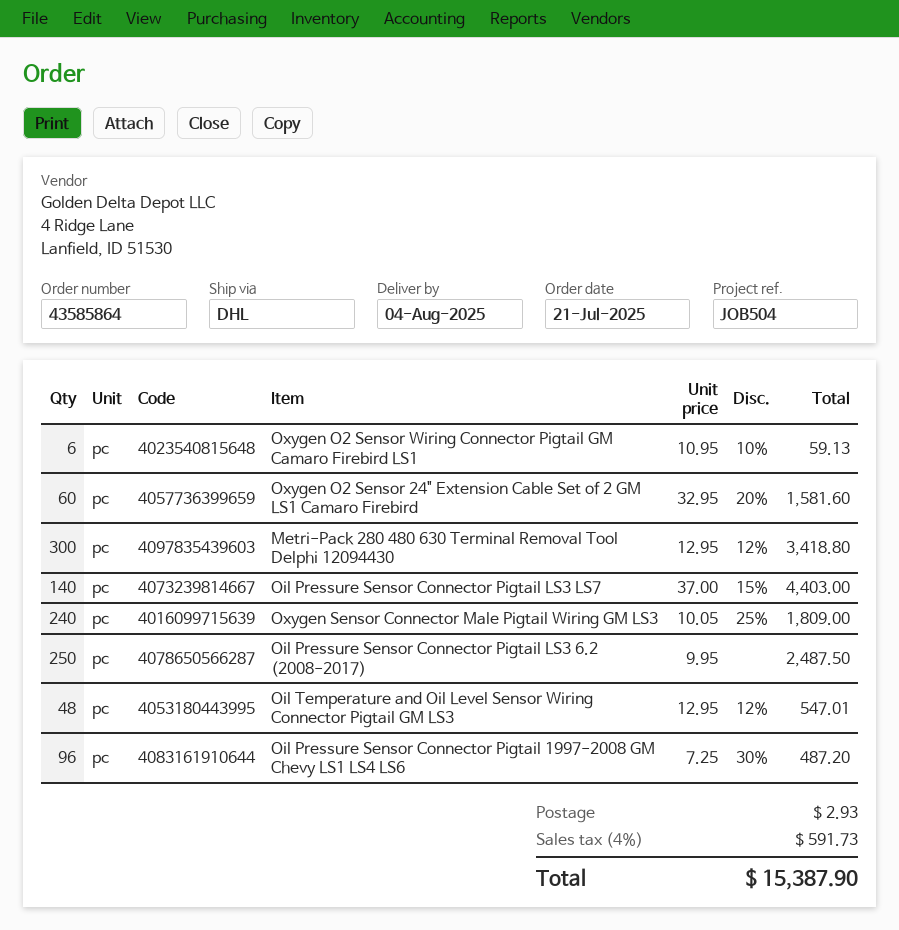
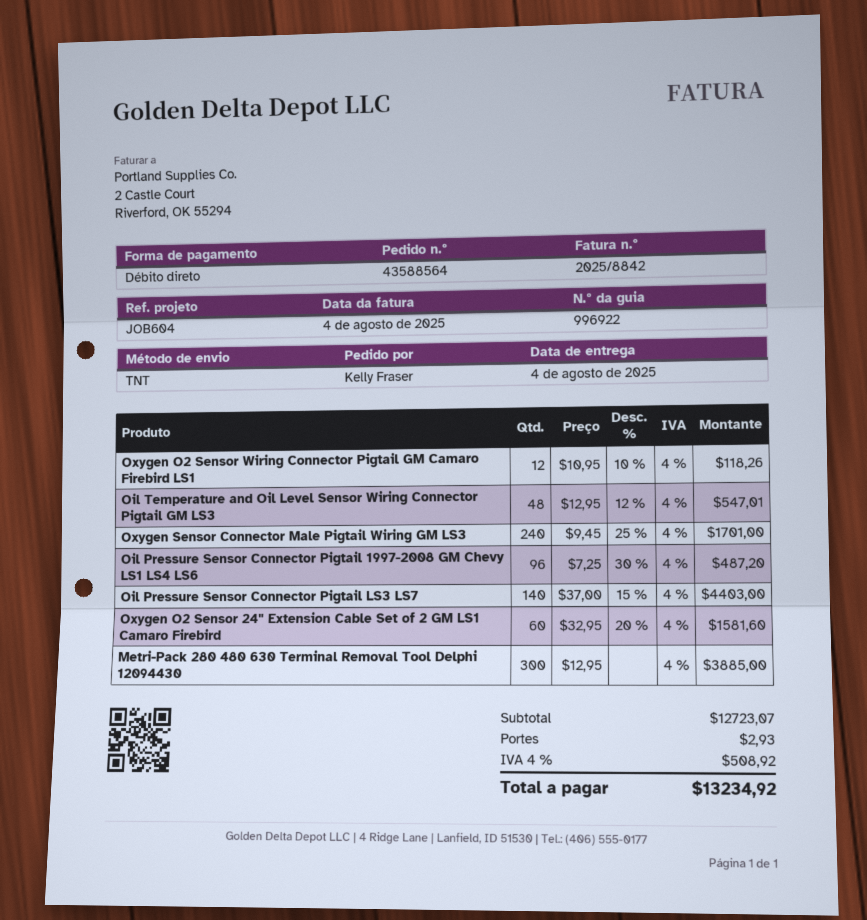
order number: 43585864 -> 43588564
reference: JOB504 -> JOB604
shipping method: DHL -> TNT
Oxygen O2 Sensor Wiring Connector Pigtail GM Camaro Firebird LS1: 6 x 10.95 - 10% = 59.13 -> 12 x 10.95 - 10% = 118.26
Metri-Pack 280 480 630 Terminal Removal Tool Delphi 12094430: 300 x 12.95 - 12% = 3418.80 -> 300 x 12.95 = 3885.00
Oxygen Sensor Connector Male Pigtail Wiring GM LS3: 240 x 10.05 - 25% = 1809.00 -> 240 x 9.45 - 25% = 1701.00
Oil Pressure Sensor Connector Pigtail LS3 6.2 (2008-2017): 250 x 9.95 = 2487.50 -> none
tax: 4% = 591.73 -> 4% = 508.92
total: 15387.90 -> 13234.92

